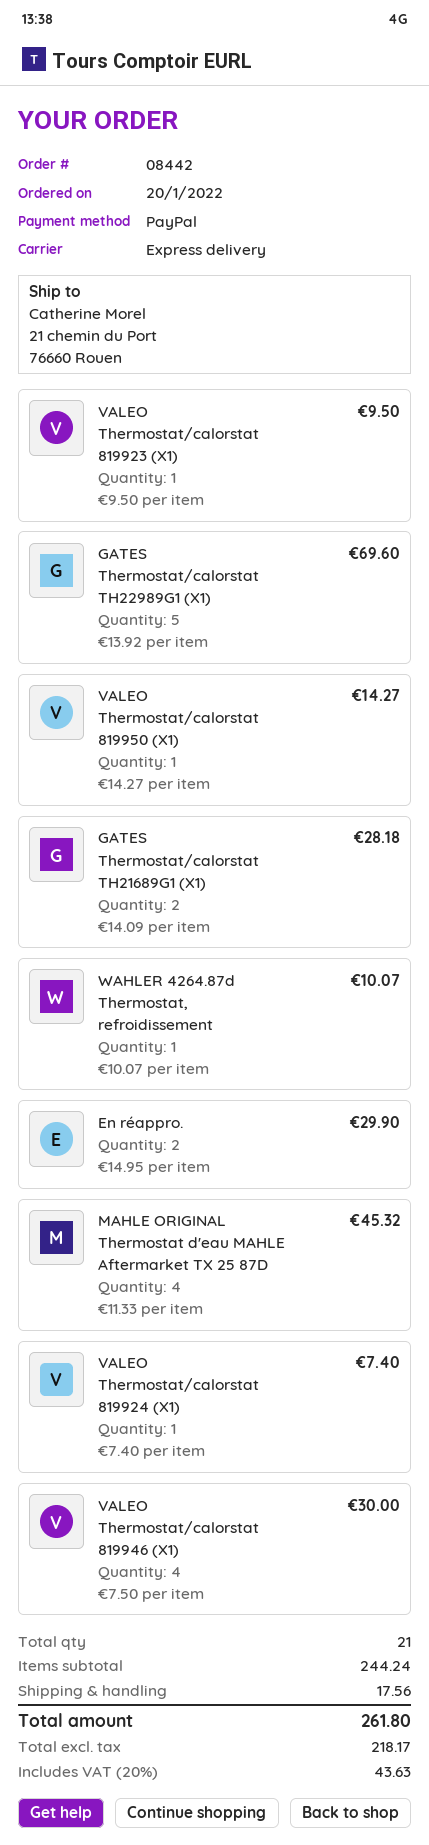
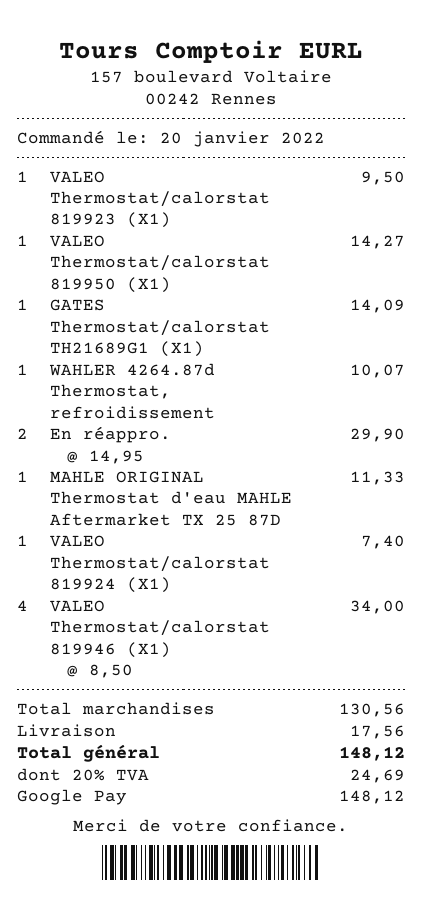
payment method: PayPal -> Google Pay
GATES Thermostat/calorstat TH22989G1 (X1): 5 x 13.92 = 69.60 -> none
GATES Thermostat/calorstat TH21689G1 (X1): 2 x 14.09 = 28.18 -> 1 x 14.09 = 14.09
MAHLE ORIGINAL Thermostat d'eau MAHLE Aftermarket TX 25 87D: 4 x 11.33 = 45.32 -> 1 x 11.33 = 11.33
VALEO Thermostat/calorstat 819946 (X1): 4 x 7.50 = 30.00 -> 4 x 8.50 = 34.00
subtotal: 244.24 -> 130.56
tax: 20% = 43.63 -> 20% = 24.69
total: 261.80 -> 148.12

